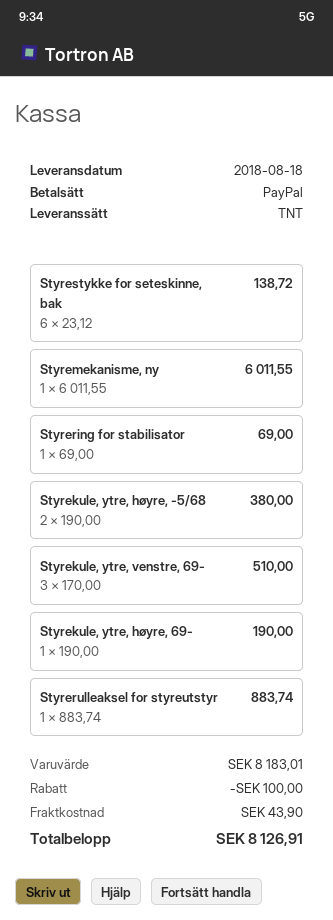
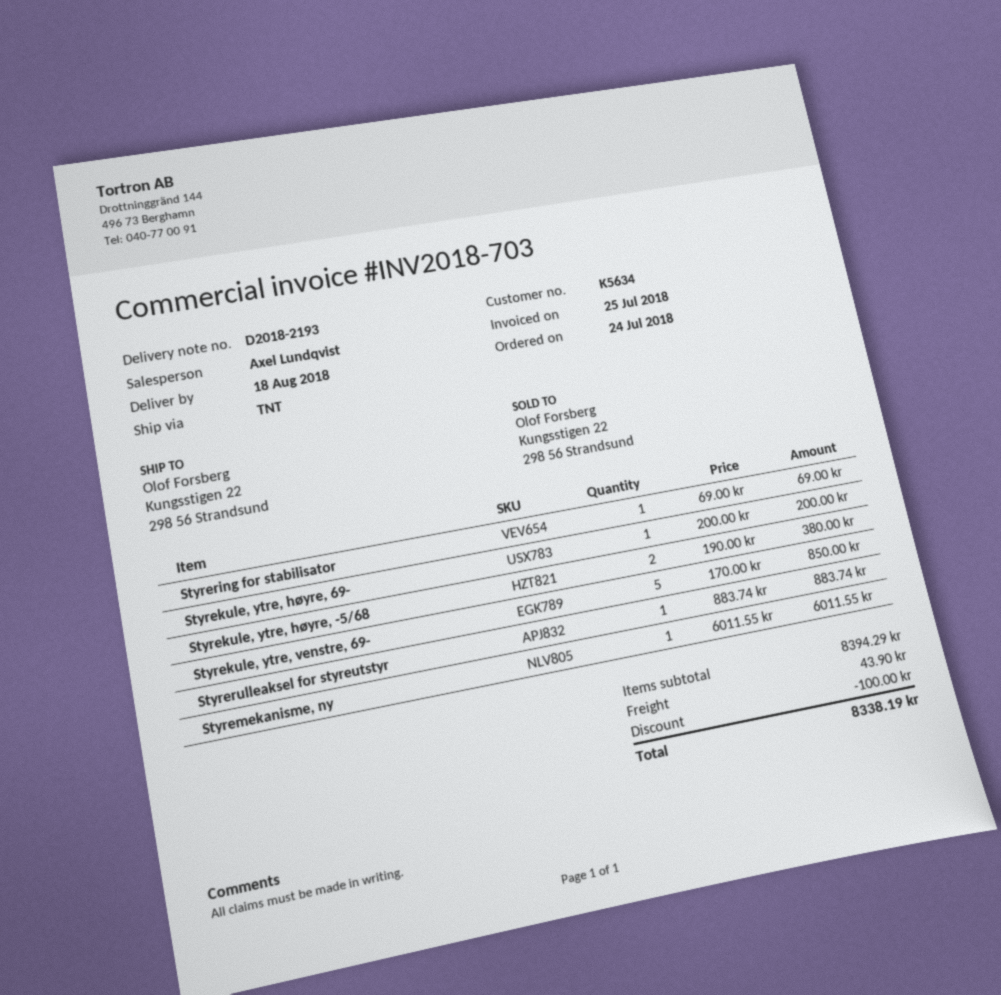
Styrestykke for seteskinne, bak: 6 x 23.12 = 138.72 -> none
Styrekule, ytre, venstre, 69-: 3 x 170.00 = 510.00 -> 5 x 170.00 = 850.00
Styrekule, ytre, høyre, 69-: 1 x 190.00 = 190.00 -> 1 x 200.00 = 200.00
subtotal: 8183.01 -> 8394.29
total: 8126.91 -> 8338.19

